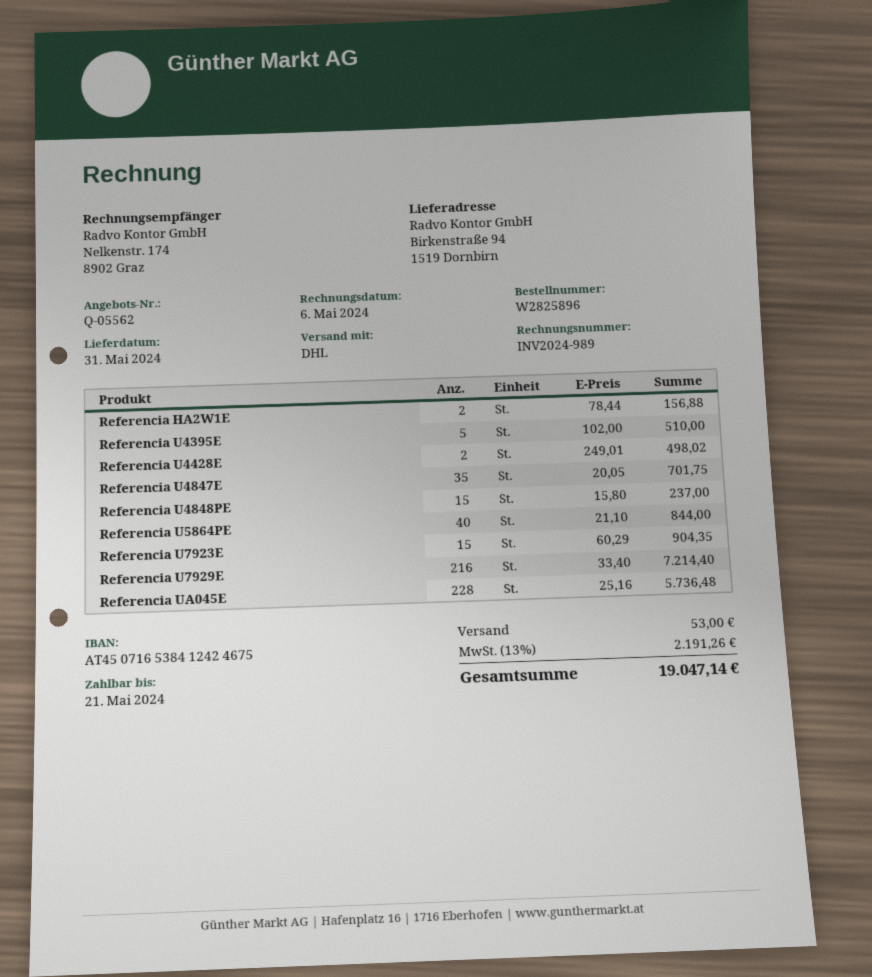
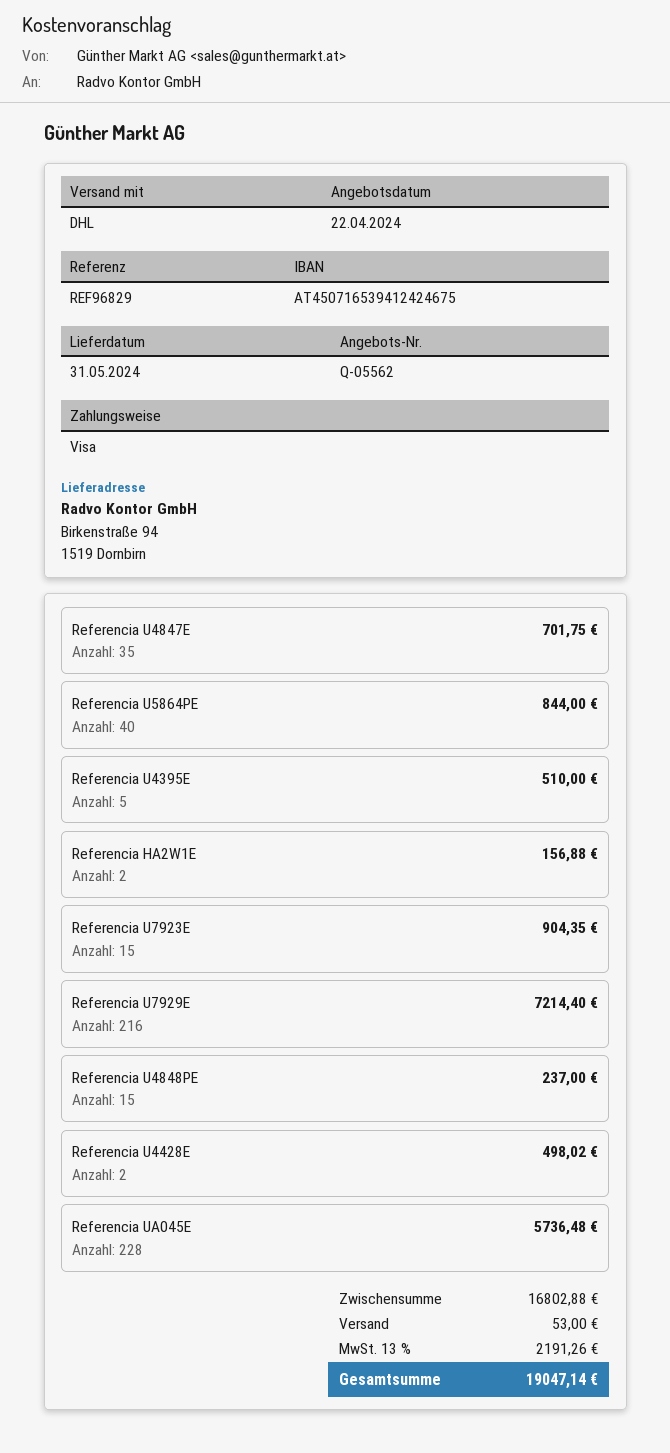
bank account: AT450716538412424675 -> AT450716539412424675

